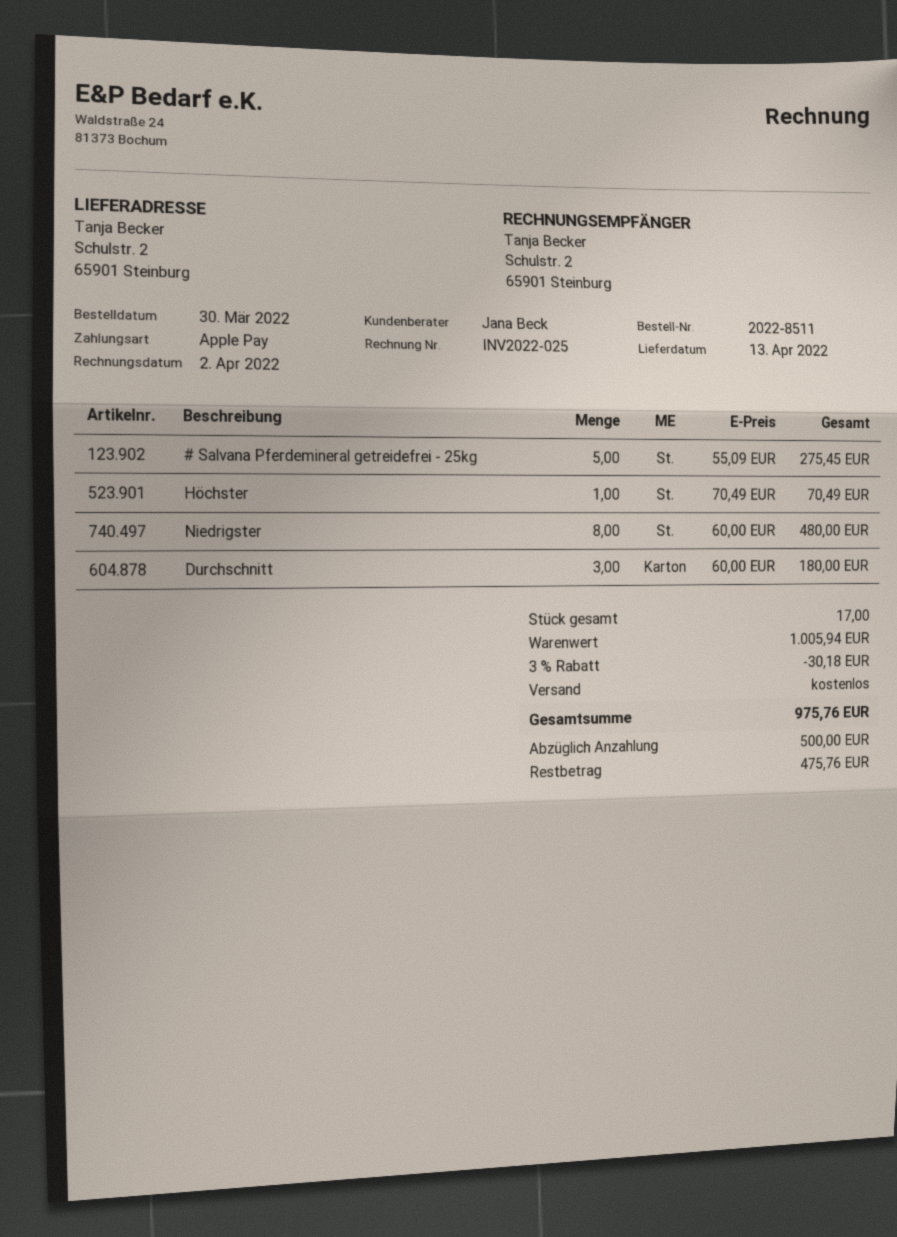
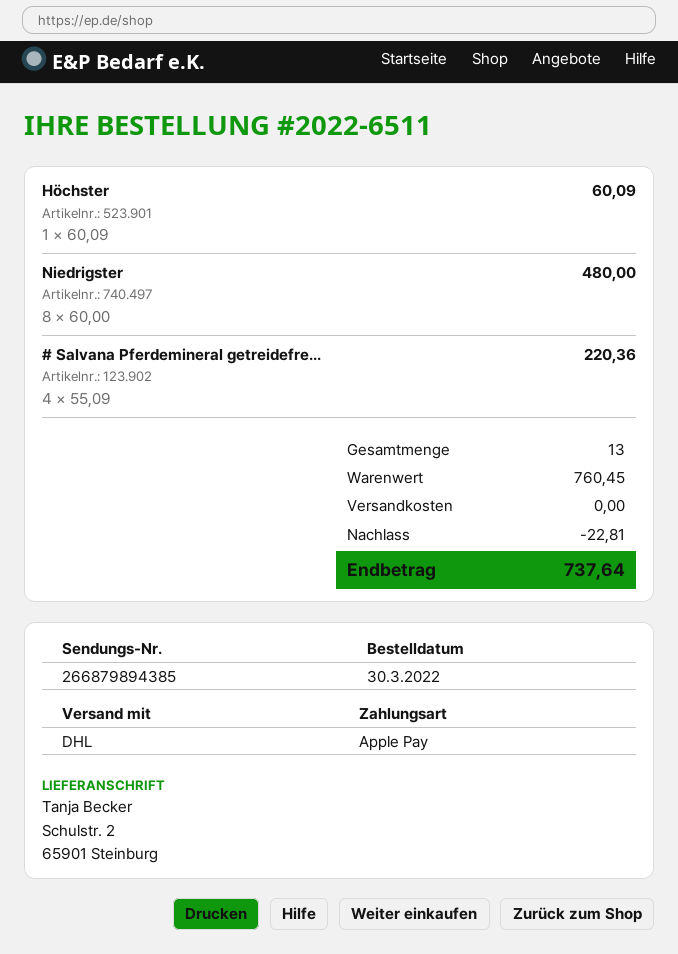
order number: 2022-8511 -> 2022-6511
# Salvana Pferdemineral getreidefrei - 25kg: 5 x 55.09 = 275.45 -> 4 x 55.09 = 220.36
Höchster: 1 x 70.49 = 70.49 -> 1 x 60.09 = 60.09
Durchschnitt: 3 x 60.00 = 180.00 -> none
total quantity: 17 -> 13
subtotal: 1005.94 -> 760.45
discount: 30.18 -> 22.81
total: 975.76 -> 737.64

